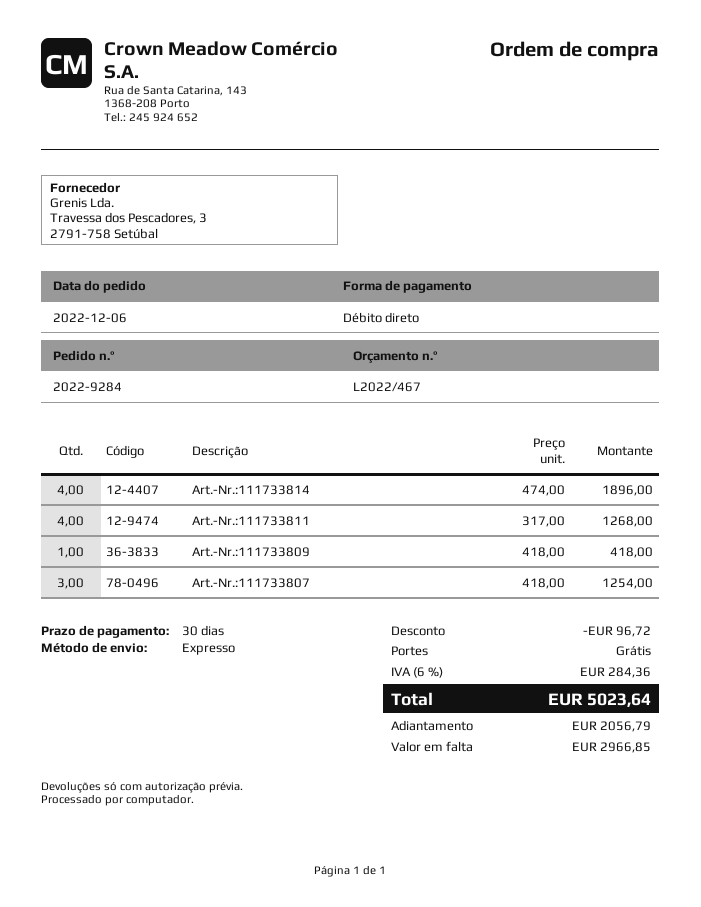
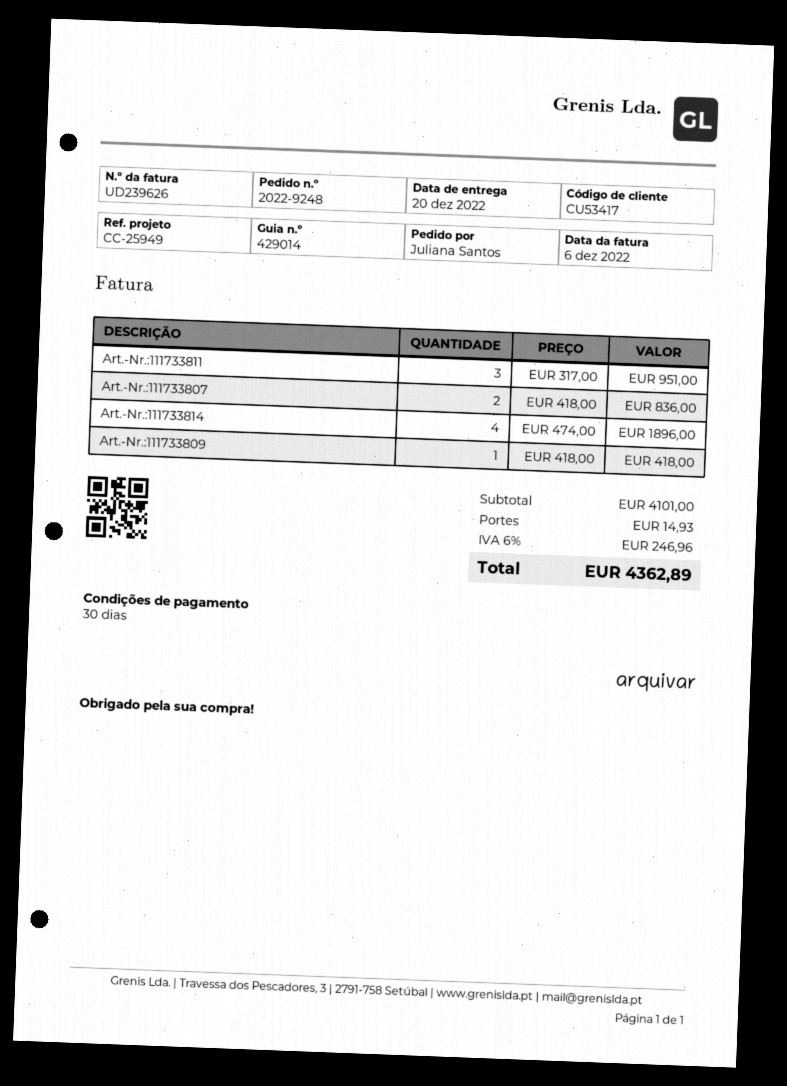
order number: 2022-9284 -> 2022-9248
Art.-Nr.:111733811: 4 x 317.00 = 1268.00 -> 3 x 317.00 = 951.00
Art.-Nr.:111733807: 3 x 418.00 = 1254.00 -> 2 x 418.00 = 836.00
discount: 96.72 -> none
shipping: 0.00 -> 14.93
tax: 6% = 284.36 -> 6% = 246.96
total: 5023.64 -> 4362.89

